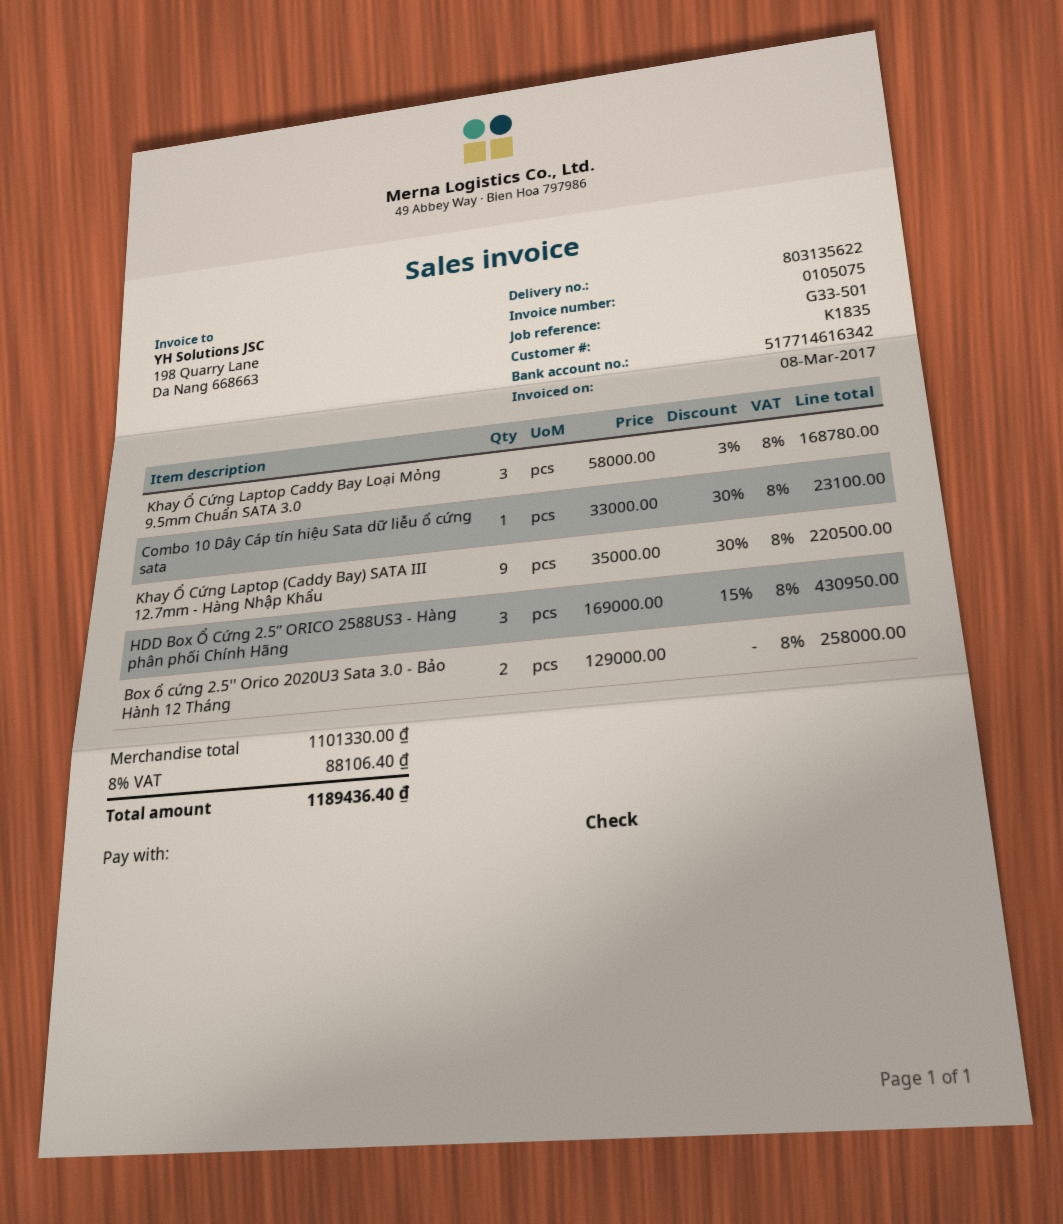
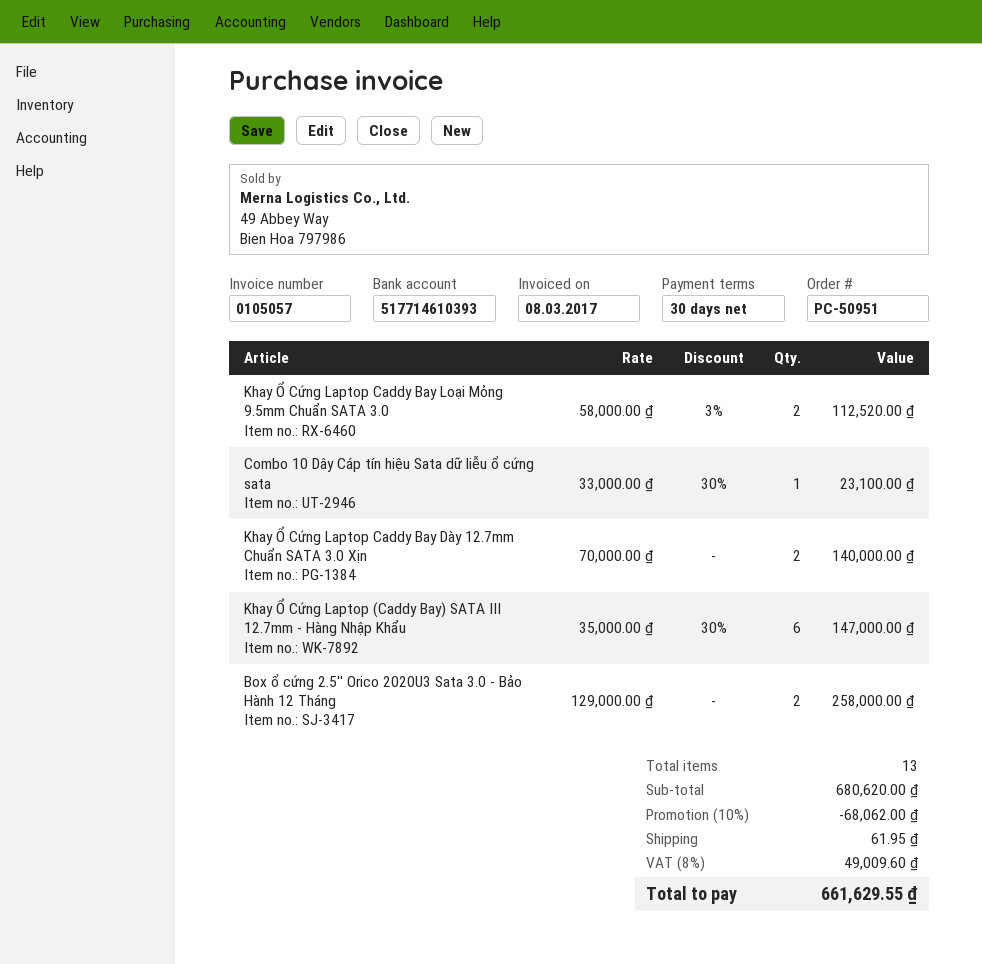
invoice number: 0105075 -> 0105057
bank account: 517714616342 -> 517714610393
Khay Ổ Cứng Laptop Caddy Bay Loại Mỏng 9.5mm Chuẩn SATA 3.0: 3 x 58000.00 - 3% = 168780.00 -> 2 x 58000.00 - 3% = 112520.00
Khay Ổ Cứng Laptop (Caddy Bay) SATA III 12.7mm - Hàng Nhập Khẩu: 9 x 35000.00 - 30% = 220500.00 -> 6 x 35000.00 - 30% = 147000.00
HDD Box Ổ Cứng 2.5” ORICO 2588US3 - Hàng phân phối Chính Hãng: 3 x 169000.00 - 15% = 430950.00 -> none
Khay Ổ Cứng Laptop Caddy Bay Dày 12.7mm Chuẩn SATA 3.0 Xịn: none -> 2 x 70000.00 = 140000.00
subtotal: 1101330.00 -> 680620.00
discount: none -> 10% = 68062.00
shipping: none -> 61.95
tax: 8% = 88106.40 -> 8% = 49009.60
total: 1189436.40 -> 661629.55

